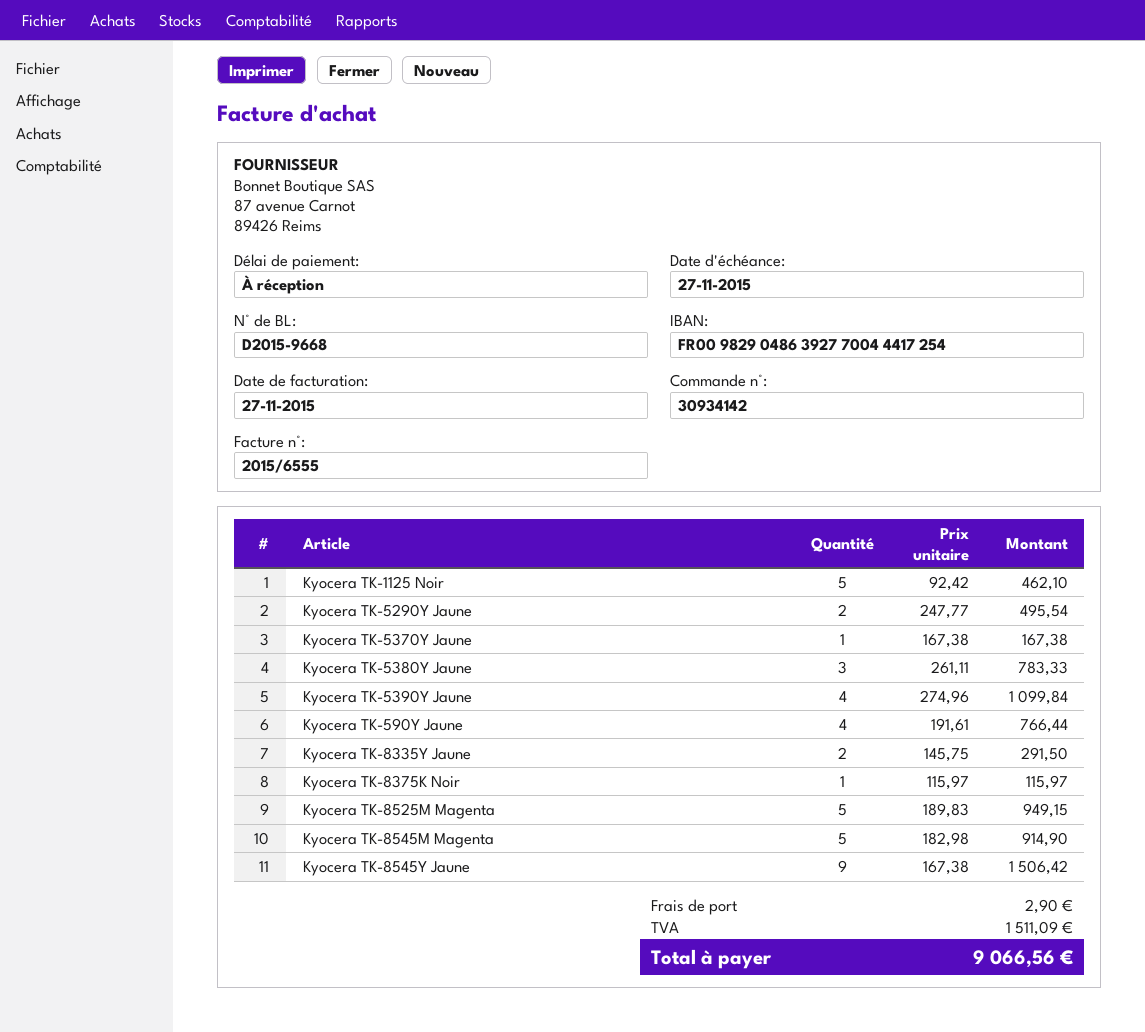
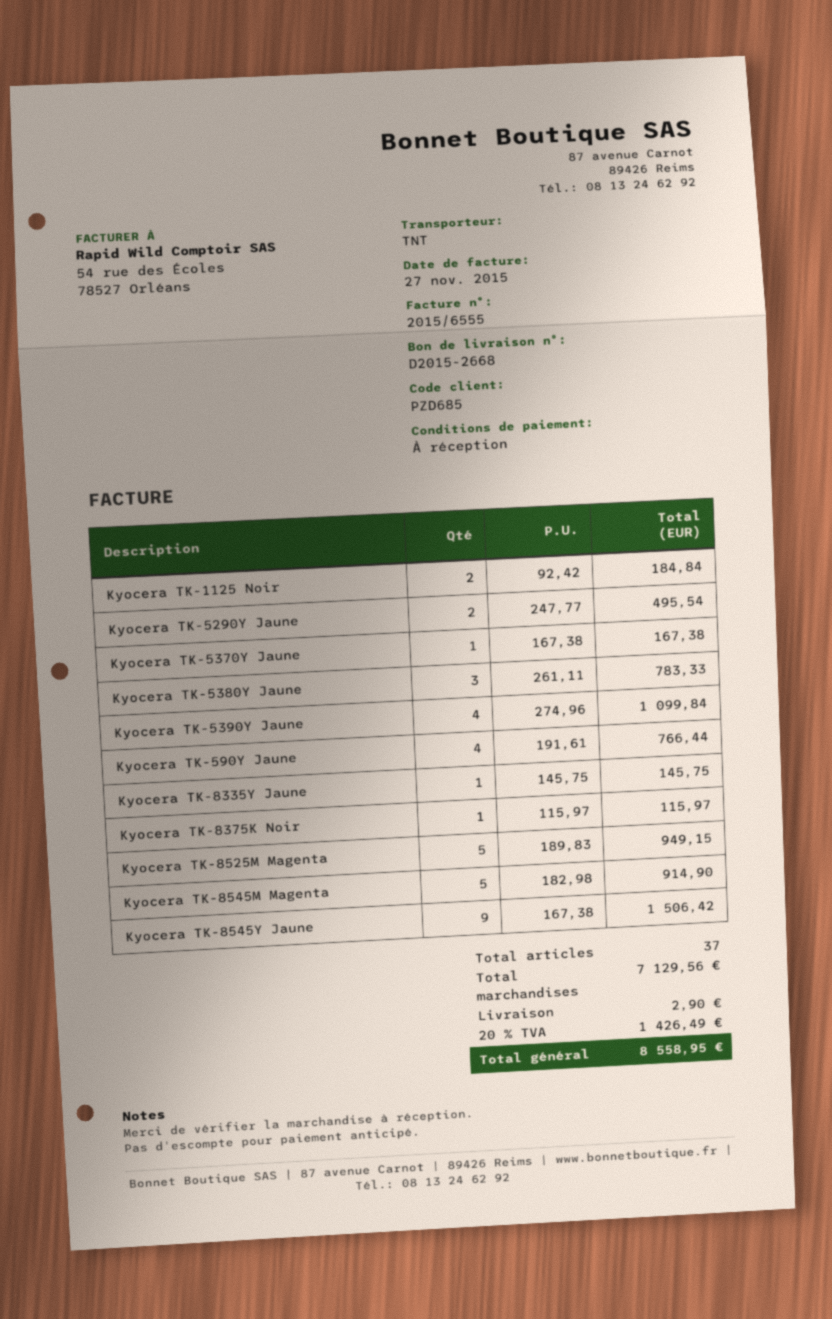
delivery note number: D2015-9668 -> D2015-2668
Kyocera TK-1125 Noir: 5 x 92.42 = 462.10 -> 2 x 92.42 = 184.84
Kyocera TK-8335Y Jaune: 2 x 145.75 = 291.50 -> 1 x 145.75 = 145.75
tax: 1511.09 -> 1426.49
total: 9066.56 -> 8558.95

